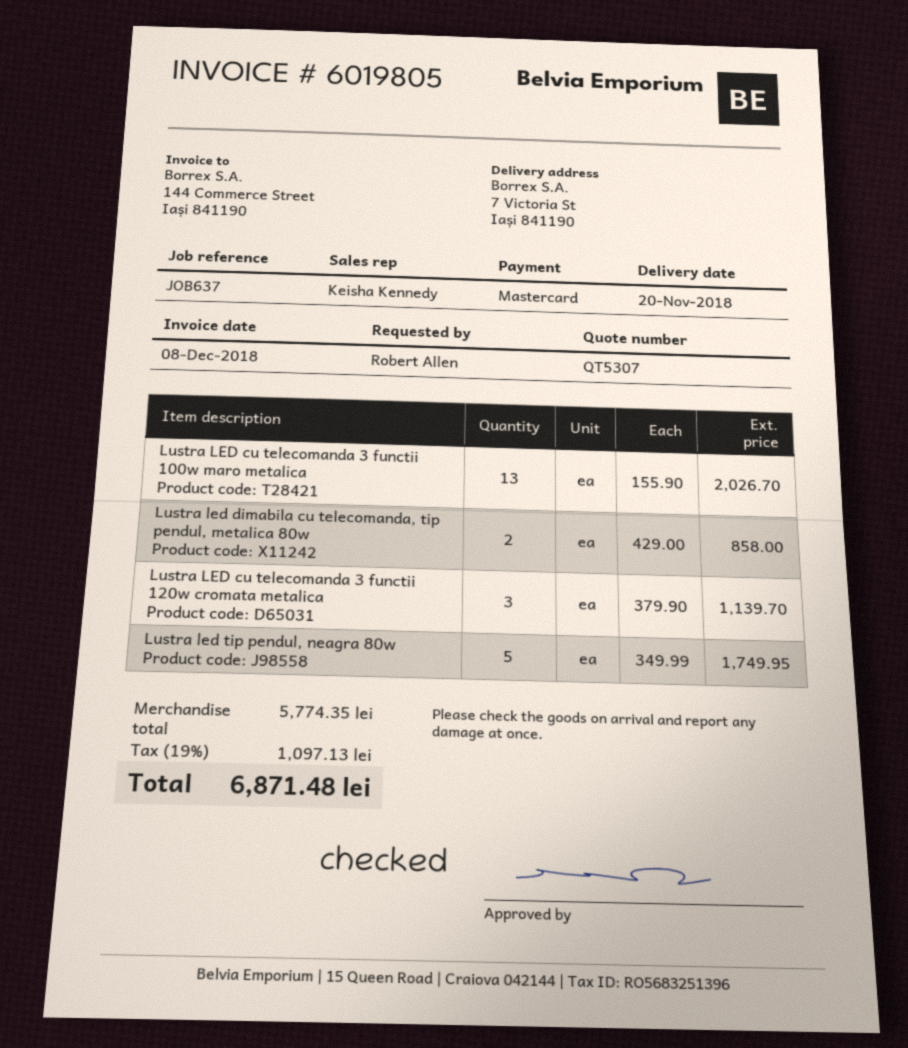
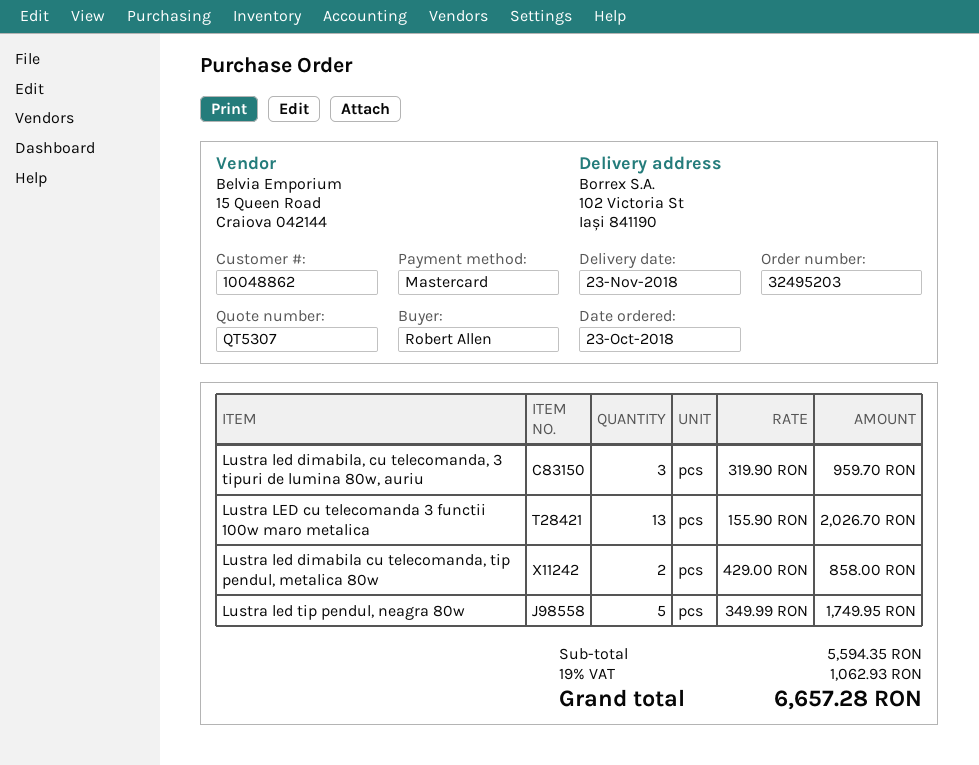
delivery date: 2018-11-20 -> 2018-11-23
ship to: 7 Victoria St, Iași 841190 -> 102 Victoria St, Iași 841190
Lustra LED cu telecomanda 3 functii 120w cromata metalica: 3 x 379.90 = 1139.70 -> none
Lustra led dimabila, cu telecomanda, 3 tipuri de lumina 80w, auriu: none -> 3 x 319.90 = 959.70
subtotal: 5774.35 -> 5594.35
tax: 19% = 1097.13 -> 19% = 1062.93
total: 6871.48 -> 6657.28

